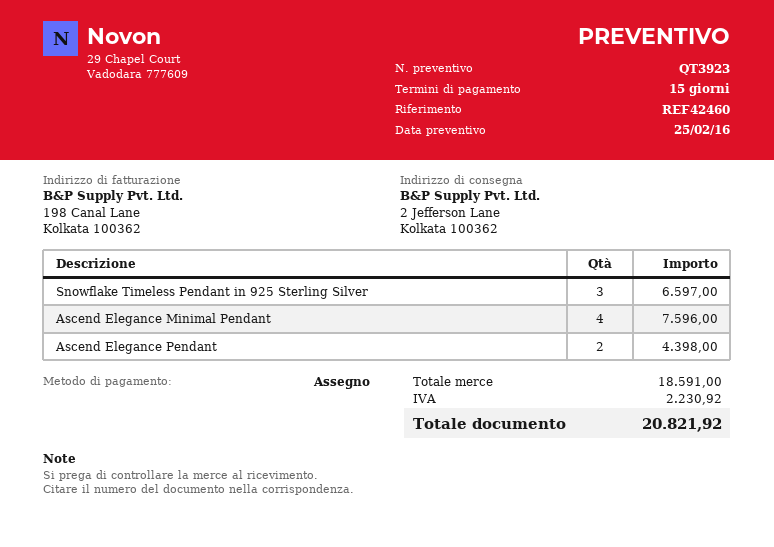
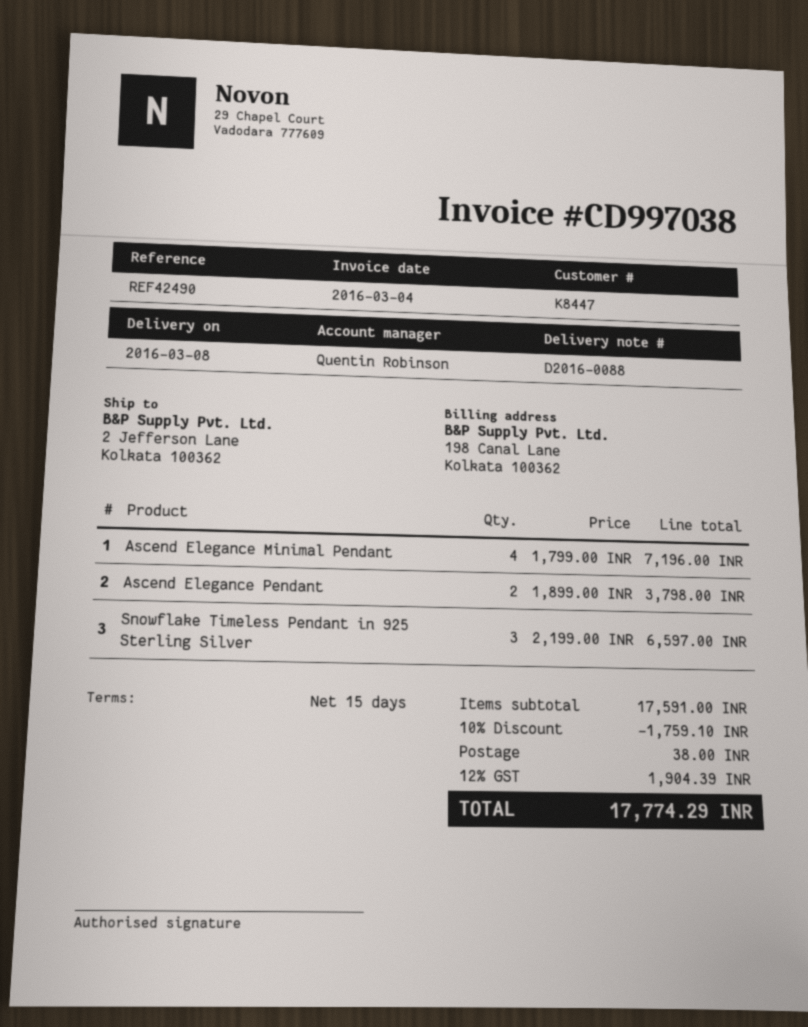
reference: REF42460 -> REF42490
Ascend Elegance Minimal Pendant: 4 for 7596.00 -> 4 for 7196.00
Ascend Elegance Pendant: 2 for 4398.00 -> 2 for 3798.00
subtotal: 18591.00 -> 17591.00
discount: none -> 10% = 1759.10
shipping: none -> 38.00
tax: 2230.92 -> 1904.39
total: 20821.92 -> 17774.29

